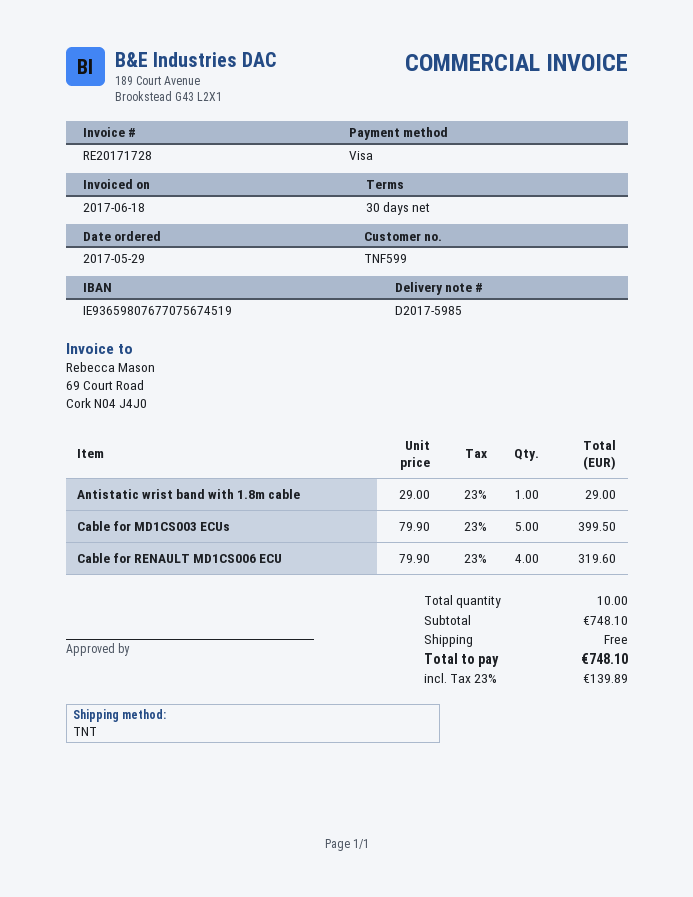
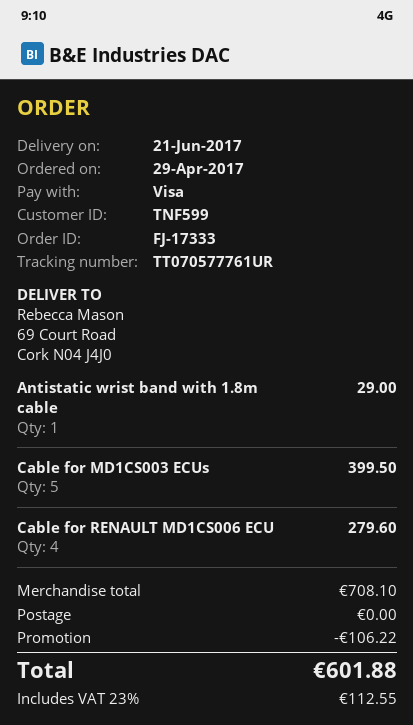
order date: 2017-05-29 -> 2017-04-29
Cable for RENAULT MD1CS006 ECU: 4 for 319.60 -> 4 for 279.60
subtotal: 748.10 -> 708.10
discount: none -> 106.22
tax: 23% = 139.89 -> 23% = 112.55
total: 748.10 -> 601.88

